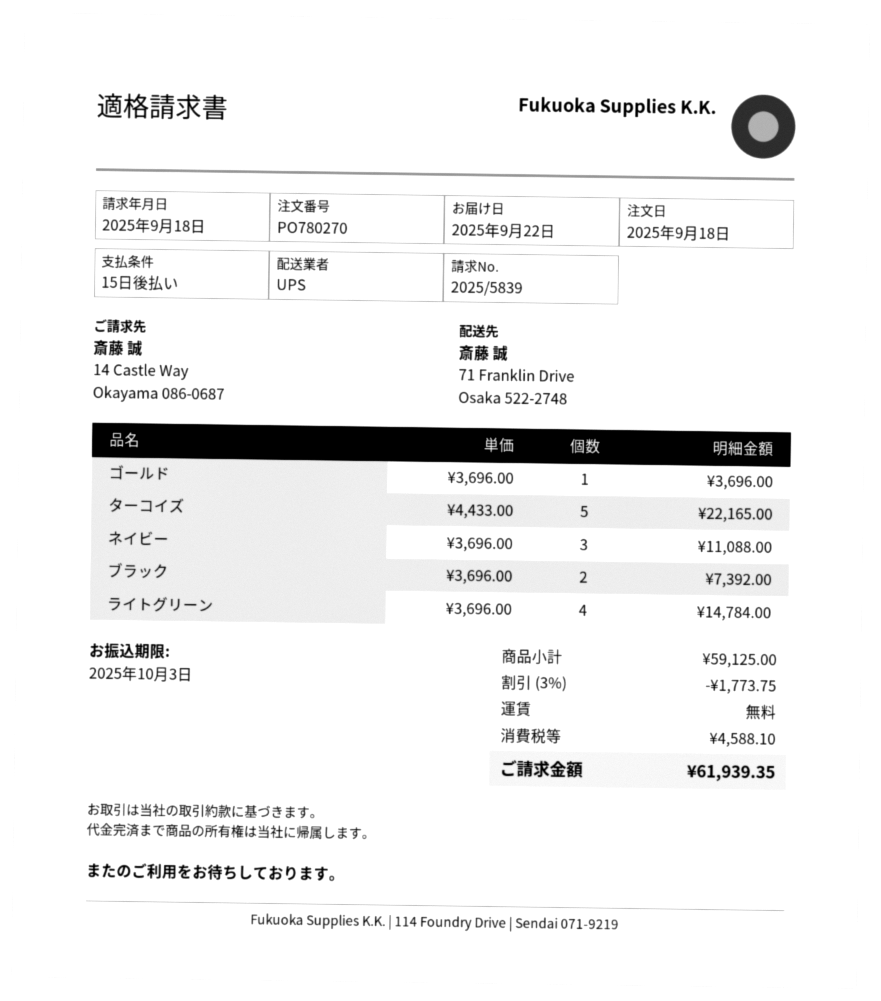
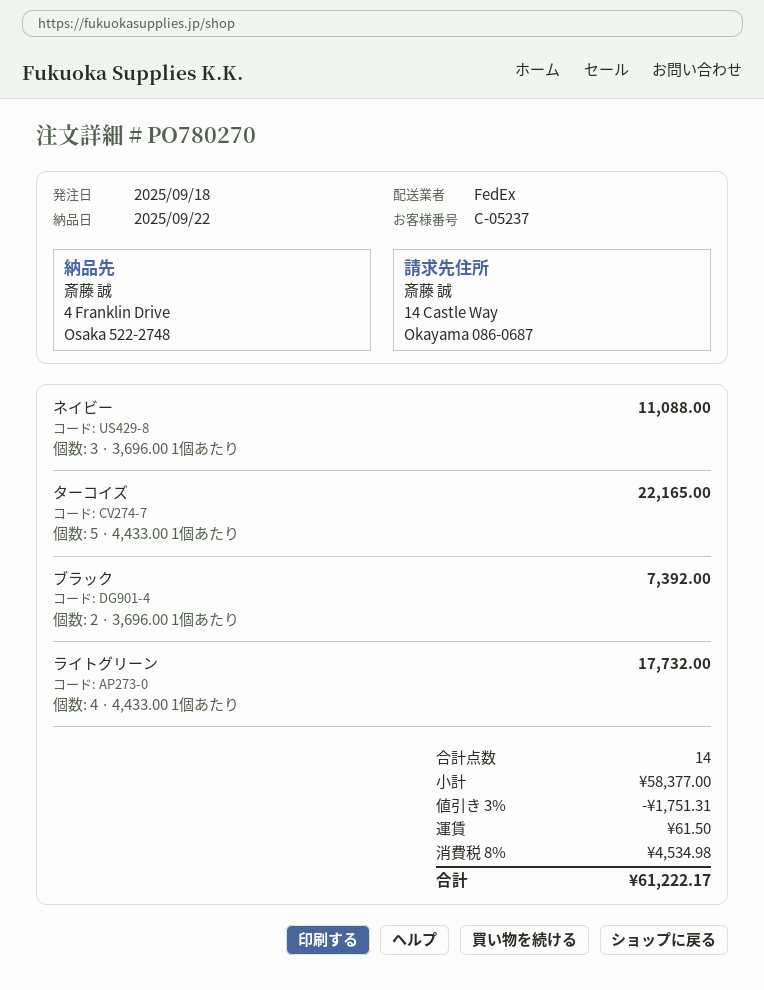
shipping method: UPS -> FedEx
ship to: 71 Franklin Drive, Osaka 522-2748 -> 4 Franklin Drive, Osaka 522-2748
ゴールド: 1 x 3696.00 = 3696.00 -> none
ライトグリーン: 4 x 3696.00 = 14784.00 -> 4 x 4433.00 = 17732.00
subtotal: 59125.00 -> 58377.00
discount: 3% = 1773.75 -> 3% = 1751.31
shipping: 0.00 -> 61.50
tax: 4588.10 -> 4534.98
total: 61939.35 -> 61222.17

